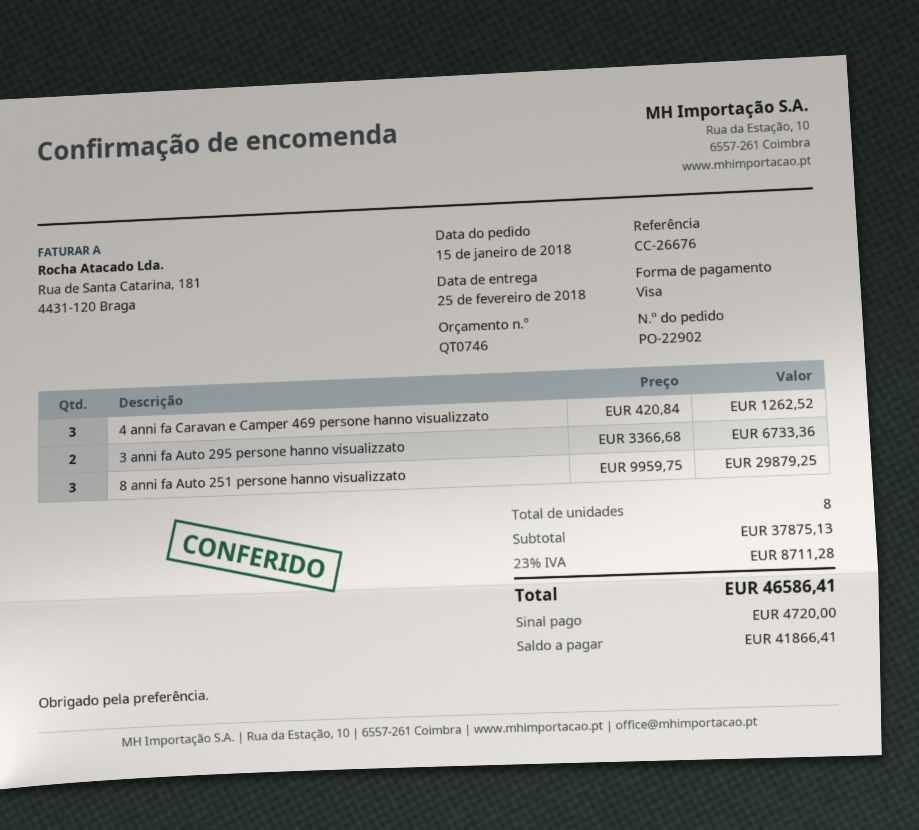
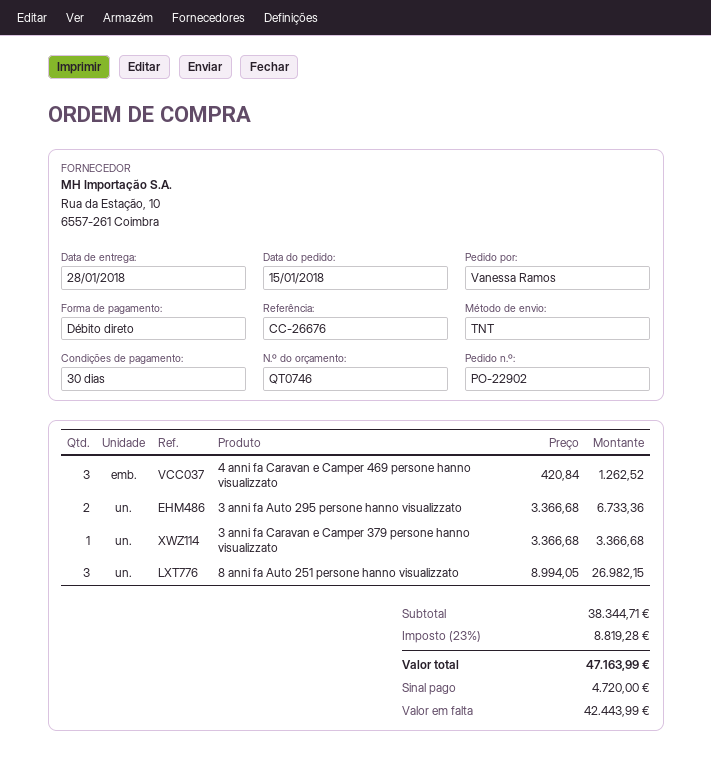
delivery date: 2018-02-25 -> 2018-01-28
payment method: Visa -> direct debit
8 anni fa Auto 251 persone hanno visualizzato: 3 x 9959.75 = 29879.25 -> 3 x 8994.05 = 26982.15
3 anni fa Caravan e Camper 379 persone hanno visualizzato: none -> 1 x 3366.68 = 3366.68
subtotal: 37875.13 -> 38344.71
tax: 23% = 8711.28 -> 23% = 8819.28
total: 46586.41 -> 47163.99
balance: 41866.41 -> 42443.99

